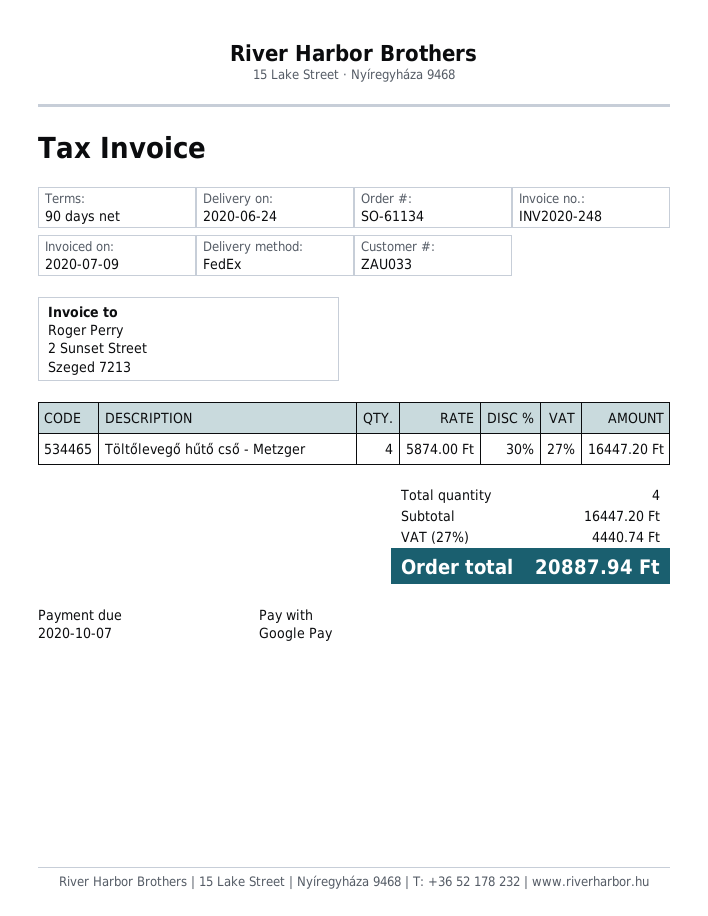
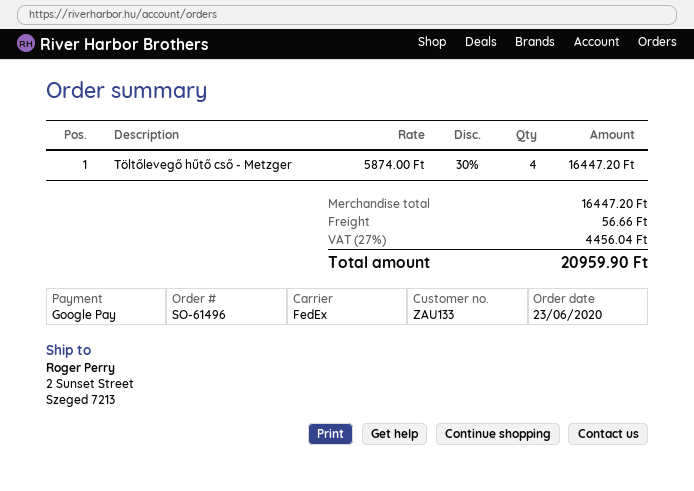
order number: SO-61134 -> SO-61496
customer number: ZAU033 -> ZAU133
shipping: none -> 56.66
tax: 27% = 4440.74 -> 27% = 4456.04
total: 20887.94 -> 20959.90

